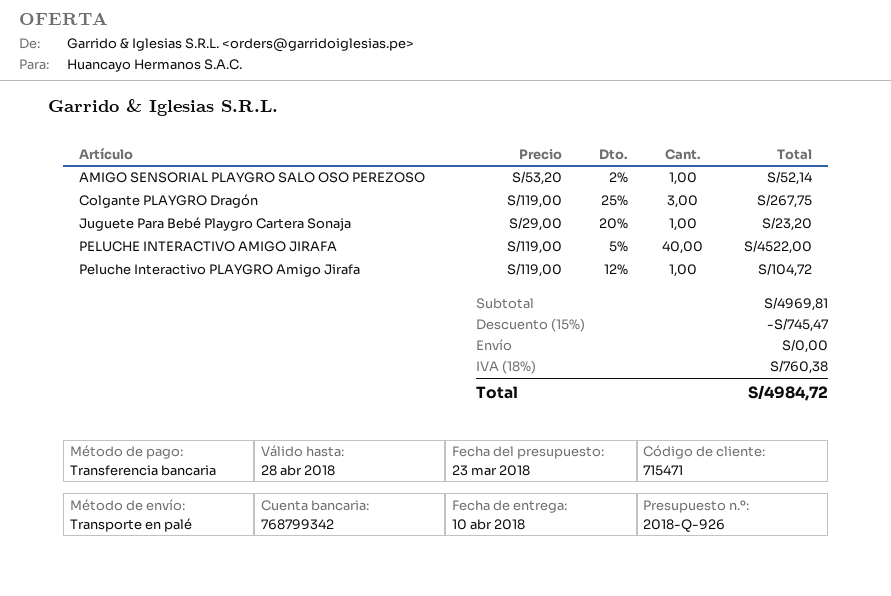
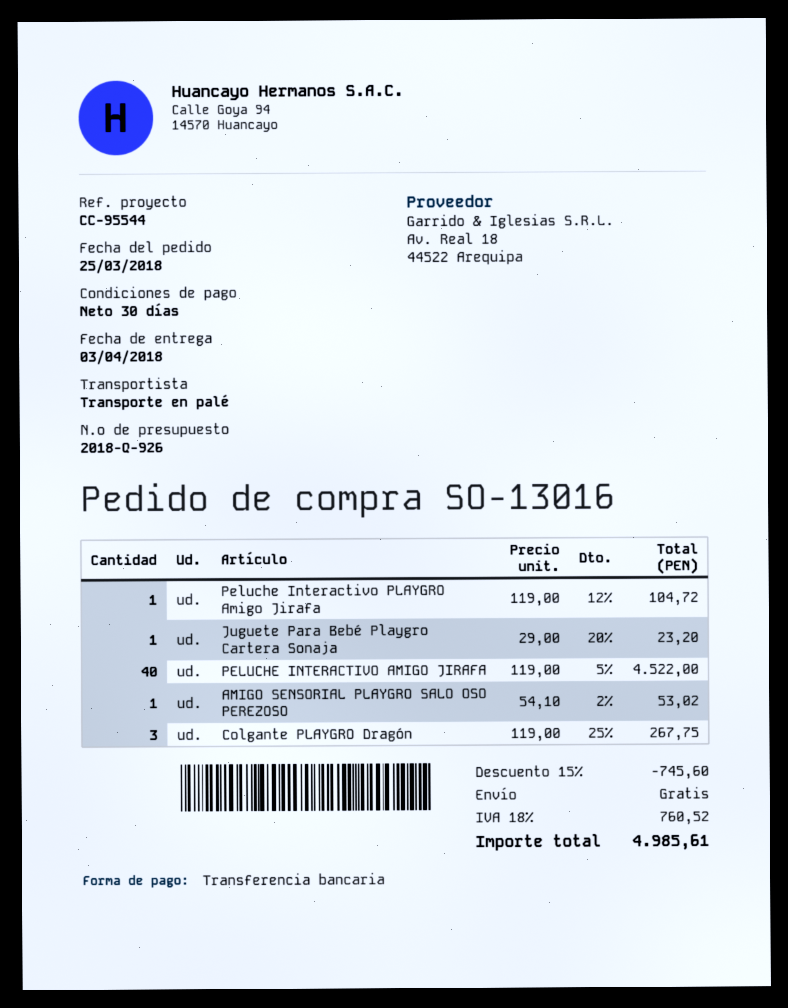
delivery date: 2018-04-10 -> 2018-04-03
AMIGO SENSORIAL PLAYGRO SALO OSO PEREZOSO: 1 x 53.20 - 2% = 52.14 -> 1 x 54.10 - 2% = 53.02
discount: 15% = 745.47 -> 15% = 745.60
tax: 18% = 760.38 -> 18% = 760.52
total: 4984.72 -> 4985.61

